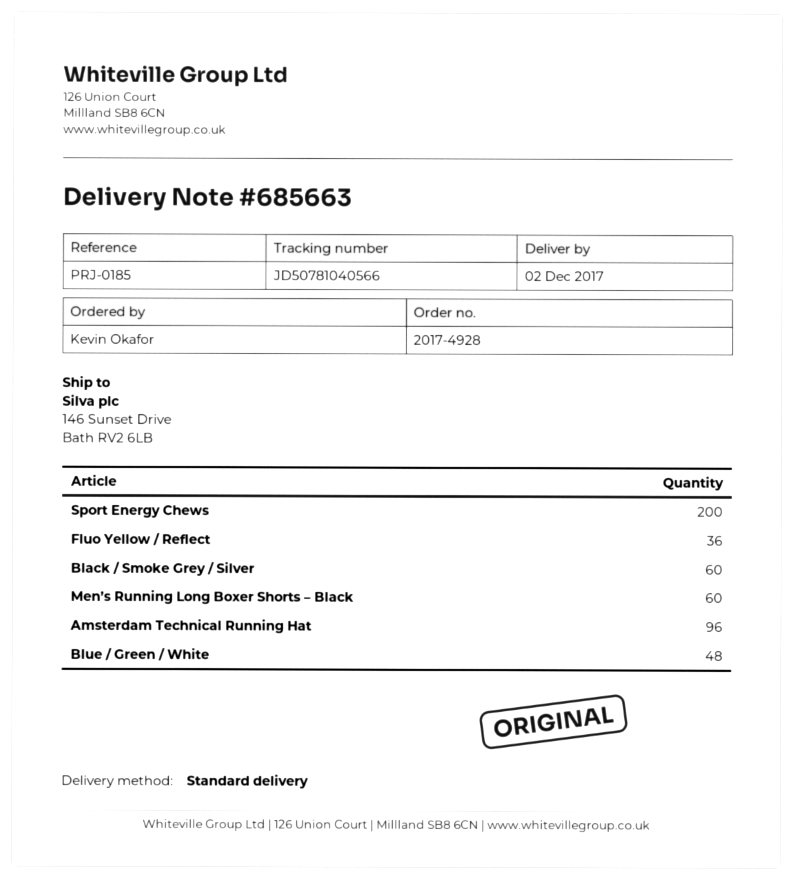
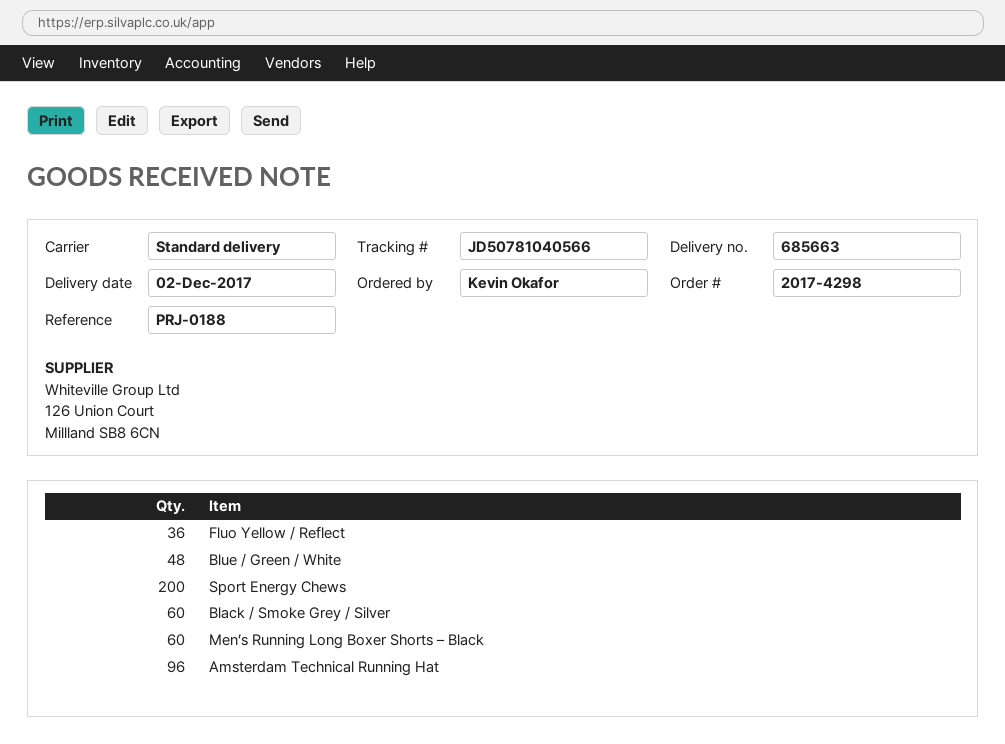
order number: 2017-4928 -> 2017-4298
reference: PRJ-0185 -> PRJ-0188

